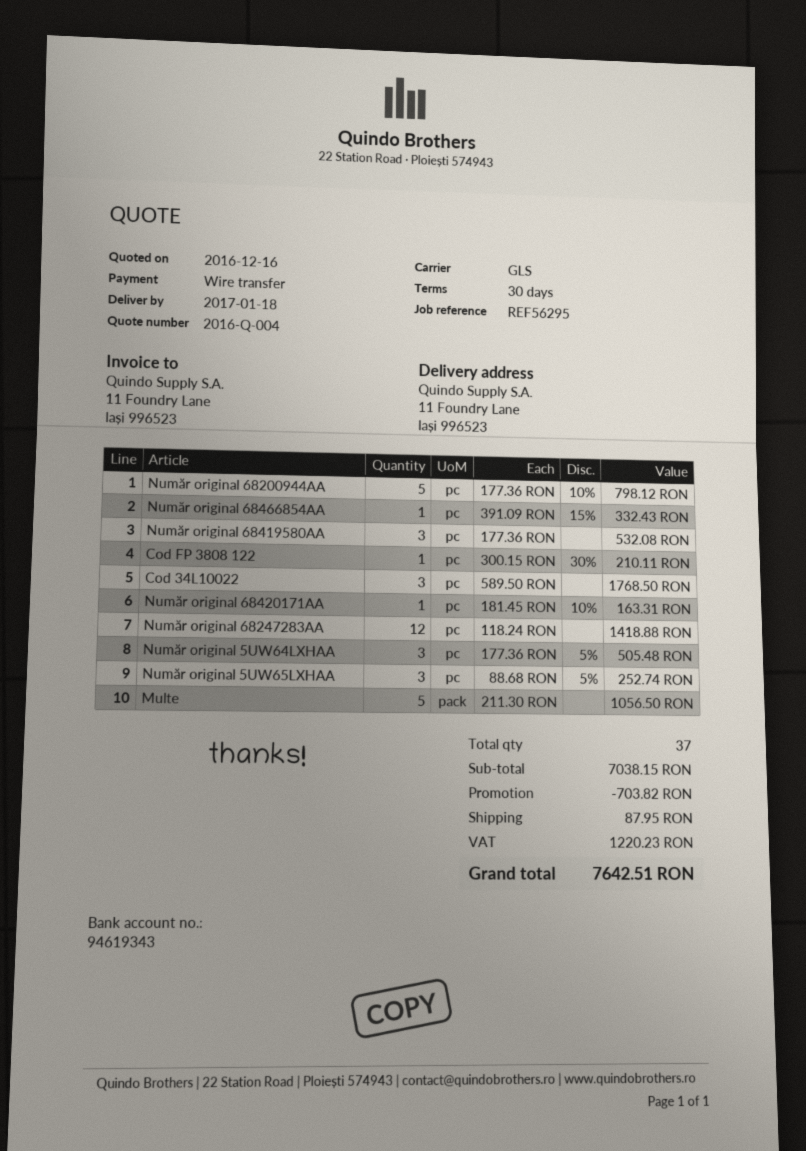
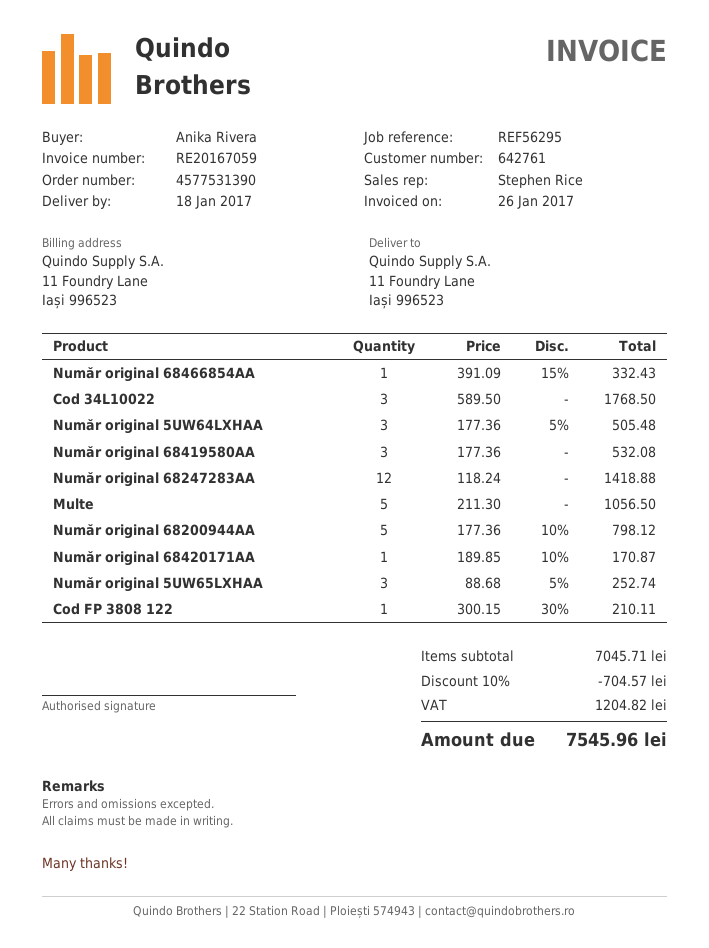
Număr original 68420171AA: 1 x 181.45 - 10% = 163.31 -> 1 x 189.85 - 10% = 170.87
subtotal: 7038.15 -> 7045.71
discount: 703.82 -> 704.57
shipping: 87.95 -> none
tax: 1220.23 -> 1204.82
total: 7642.51 -> 7545.96

